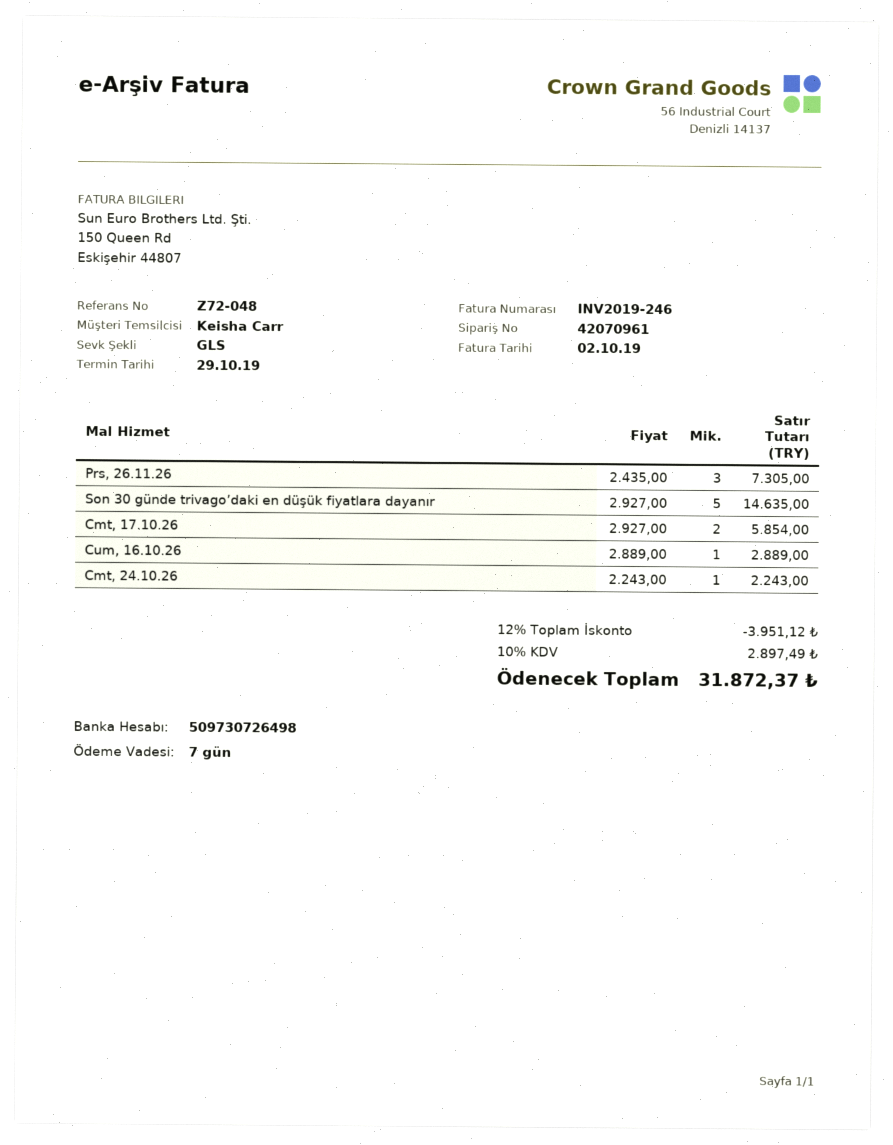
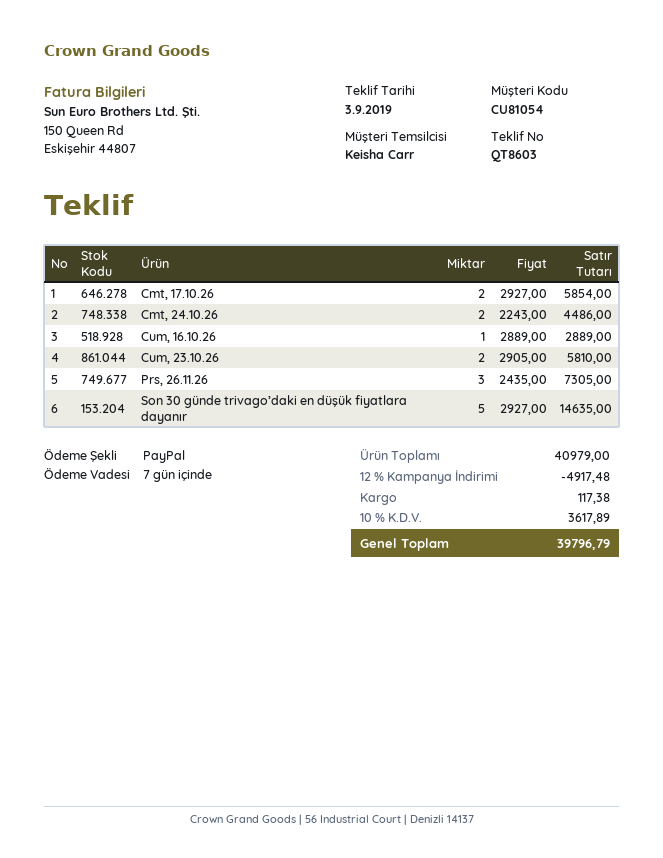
Cmt, 24.10.26: 1 x 2243.00 = 2243.00 -> 2 x 2243.00 = 4486.00
Cum, 23.10.26: none -> 2 x 2905.00 = 5810.00
discount: 12% = 3951.12 -> 12% = 4917.48
shipping: none -> 117.38
tax: 10% = 2897.49 -> 10% = 3617.89
total: 31872.37 -> 39796.79

